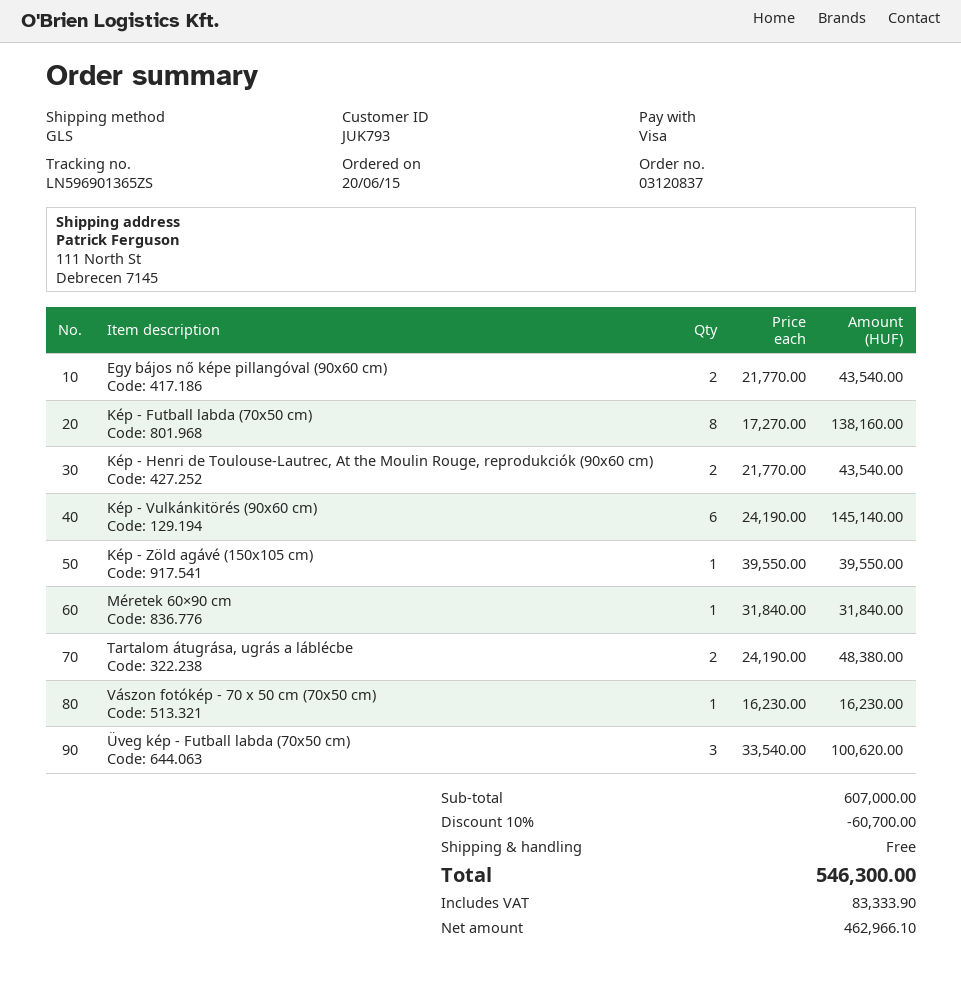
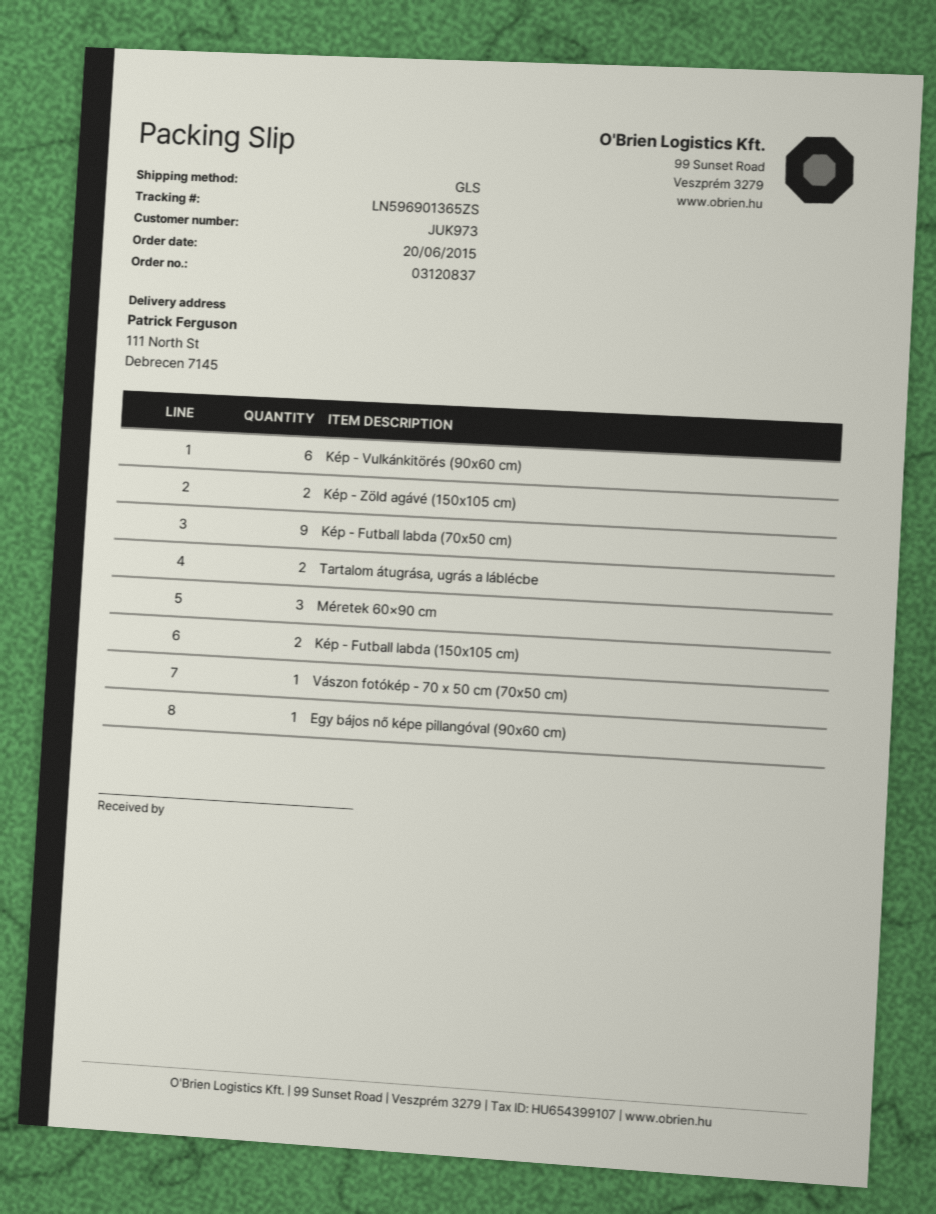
customer number: JUK793 -> JUK973
Egy bájos nő képe pillangóval (90x60 cm): 2 -> 1
Kép - Futball labda (70x50 cm): 8 -> 9
Kép - Henri de Toulouse-Lautrec, At the Moulin Rouge, reprodukciók (90x60 cm): 2 -> none
Kép - Zöld agávé (150x105 cm): 1 -> 2
Méretek 60×90 cm: 1 -> 3
Üveg kép - Futball labda (70x50 cm): 3 -> none
Kép - Futball labda (150x105 cm): none -> 2

